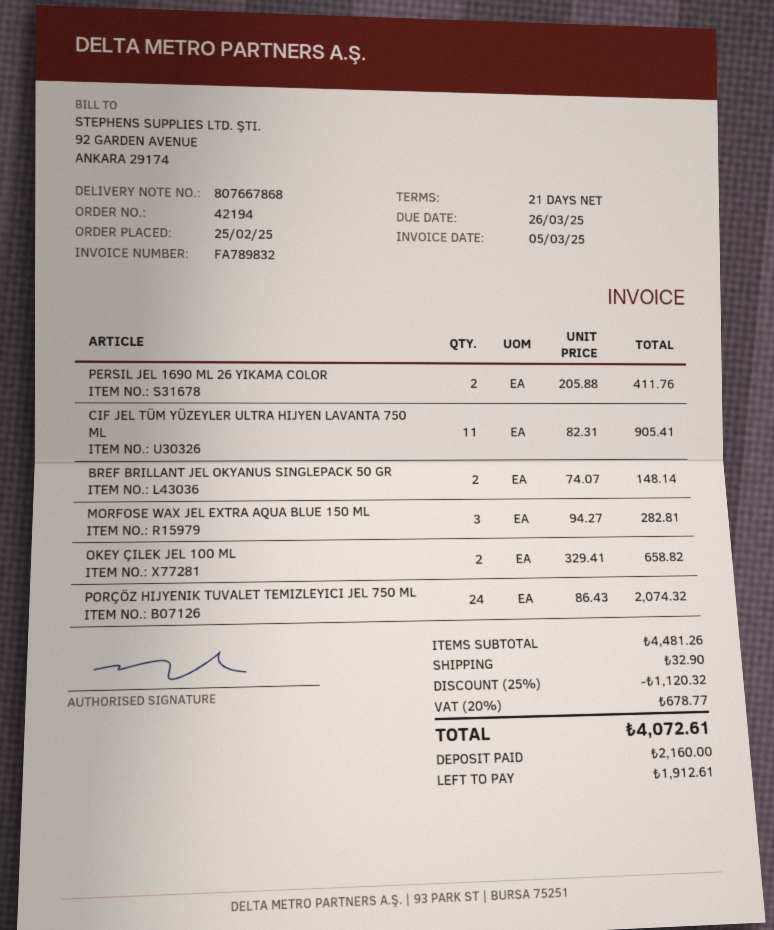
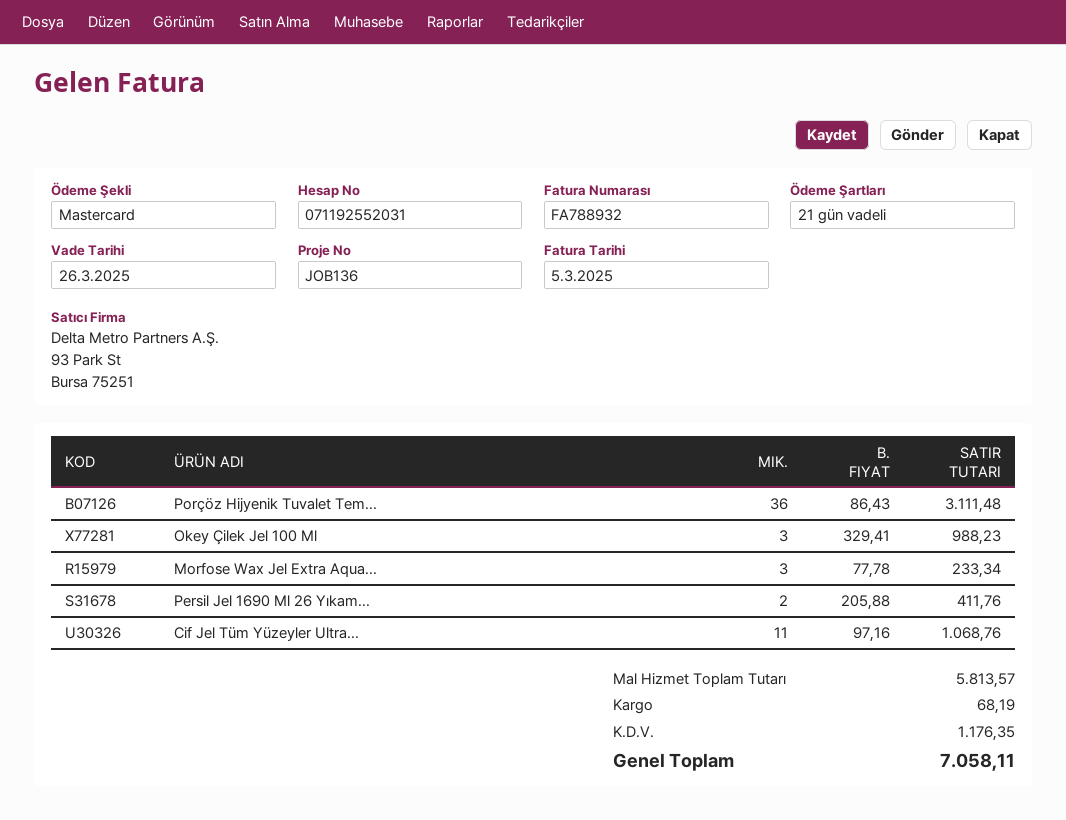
invoice number: FA789832 -> FA788932
CIF JEL TÜM YÜZEYLER ULTRA HIJYEN LAVANTA 750 ML: 11 x 82.31 = 905.41 -> 11 x 97.16 = 1068.76
BREF BRILLANT JEL OKYANUS SINGLEPACK 50 GR: 2 x 74.07 = 148.14 -> none
MORFOSE WAX JEL EXTRA AQUA BLUE 150 ML: 3 x 94.27 = 282.81 -> 3 x 77.78 = 233.34
OKEY ÇILEK JEL 100 ML: 2 x 329.41 = 658.82 -> 3 x 329.41 = 988.23
PORÇÖZ HIJYENIK TUVALET TEMIZLEYICI JEL 750 ML: 24 x 86.43 = 2074.32 -> 36 x 86.43 = 3111.48
subtotal: 4481.26 -> 5813.57
discount: 25% = 1120.32 -> none
shipping: 32.90 -> 68.19
tax: 678.77 -> 1176.35
total: 4072.61 -> 7058.11

